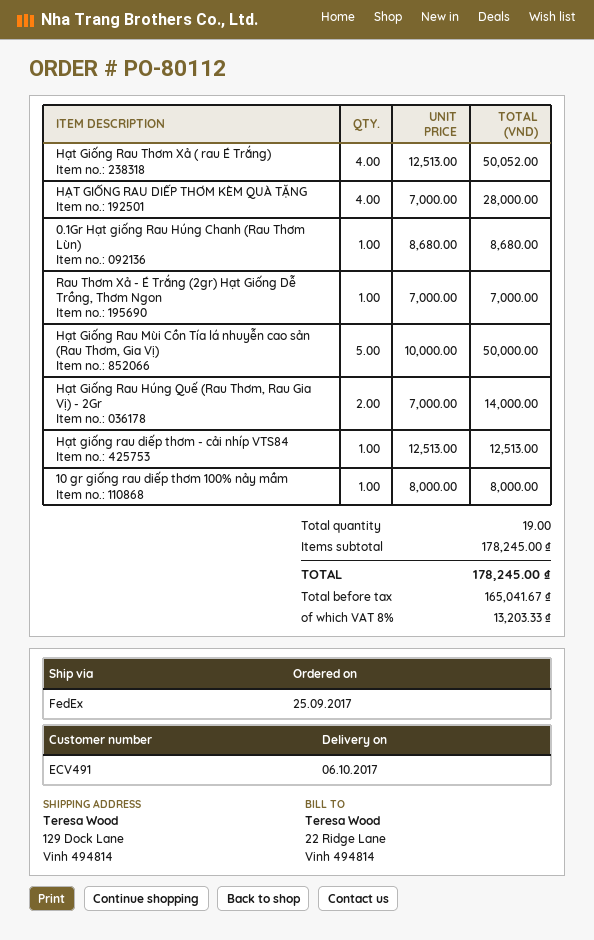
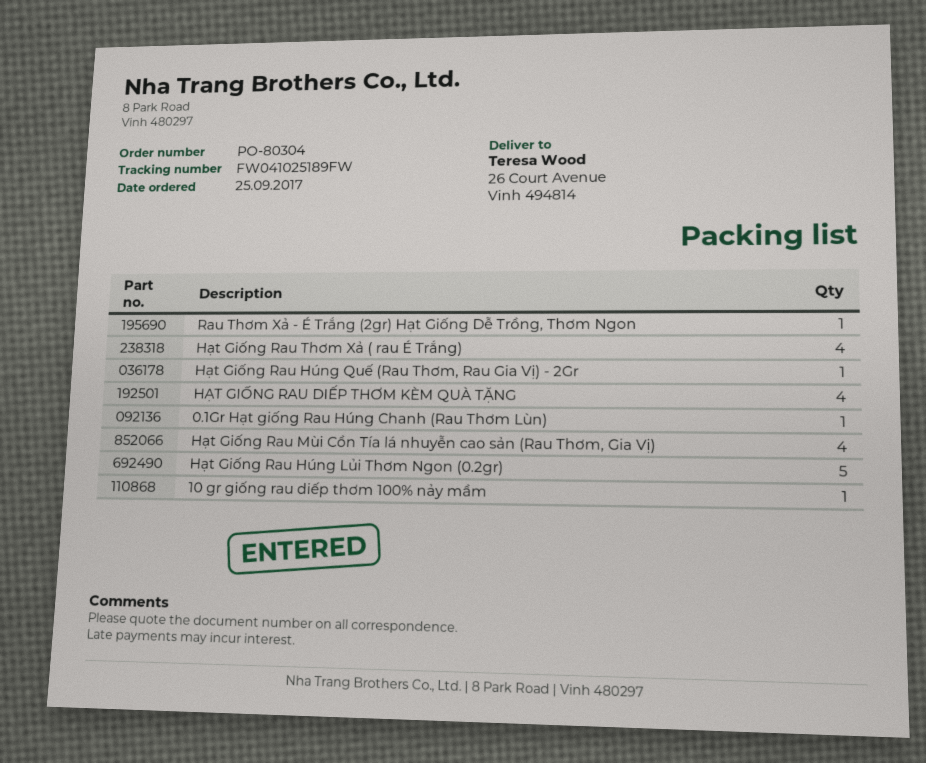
order number: PO-80112 -> PO-80304
ship to: 129 Dock Lane, Vinh 494814 -> 26 Court Avenue, Vinh 494814
Hạt Giống Rau Mùi Cồn Tía lá nhuyễn cao sản (Rau Thơm, Gia Vị): 5 -> 4
Hạt Giống Rau Húng Quế (Rau Thơm, Rau Gia Vị) - 2Gr: 2 -> 1
Hạt giống rau diếp thơm - cải nhíp VTS84: 1 -> none
Hạt Giống Rau Húng Lủi Thơm Ngon (0.2gr): none -> 5

